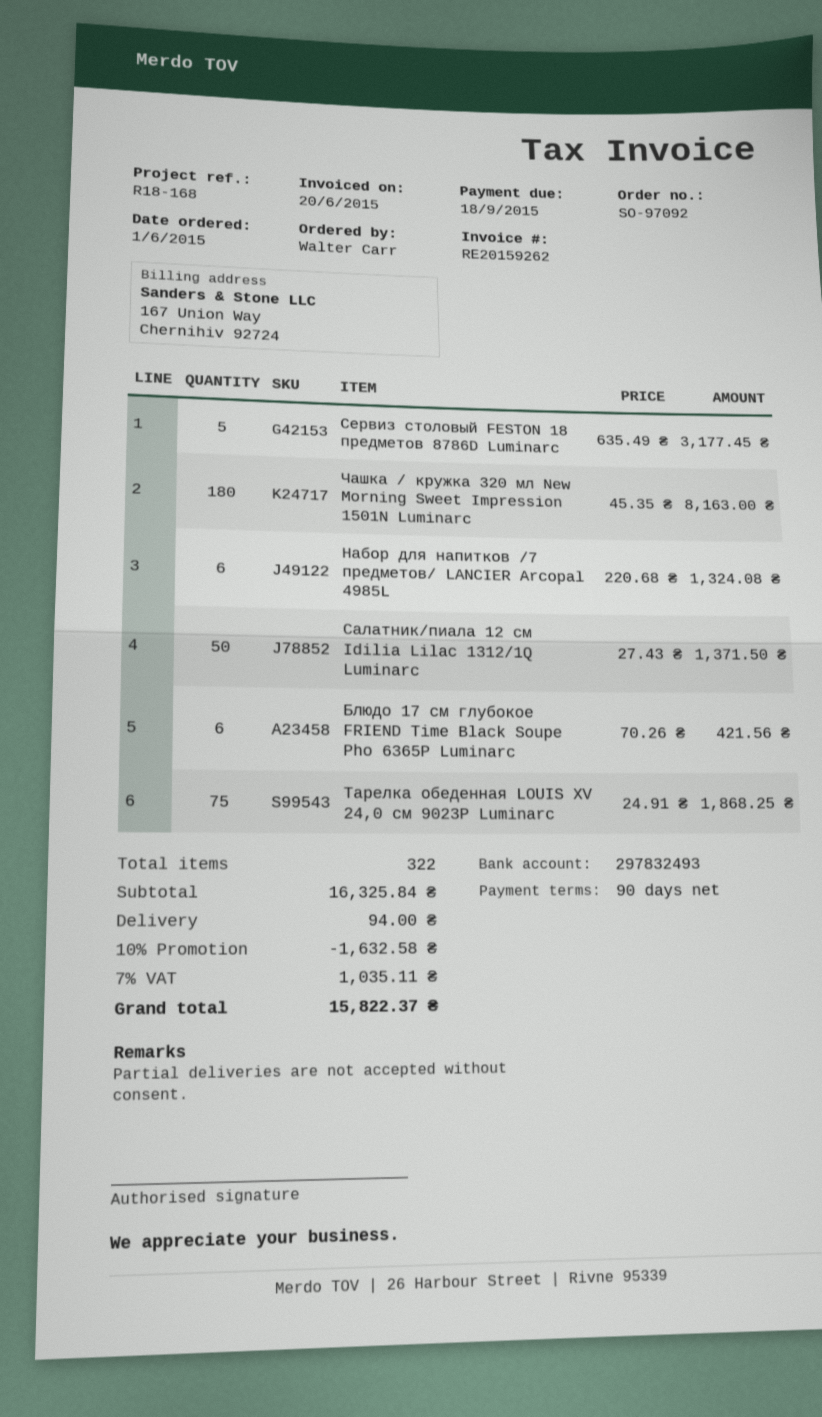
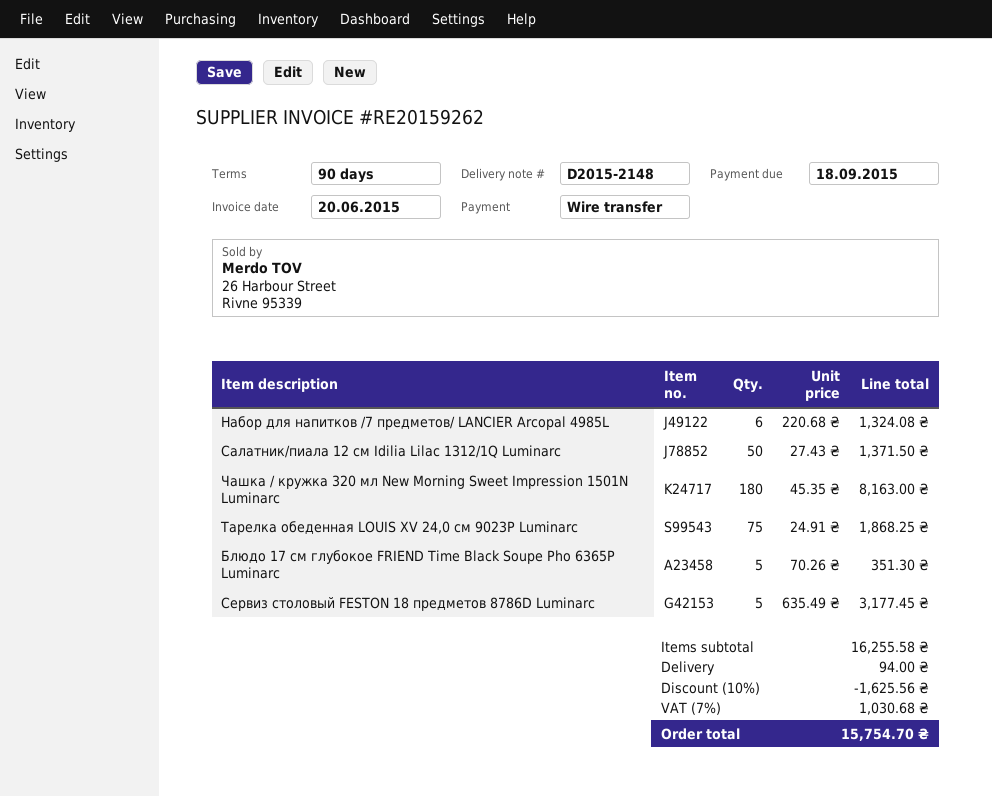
Блюдо 17 см глубокое FRIEND Time Black Soupe Pho 6365P Luminarc: 6 x 70.26 = 421.56 -> 5 x 70.26 = 351.30
subtotal: 16325.84 -> 16255.58
discount: 10% = 1632.58 -> 10% = 1625.56
tax: 7% = 1035.11 -> 7% = 1030.68
total: 15822.37 -> 15754.70

